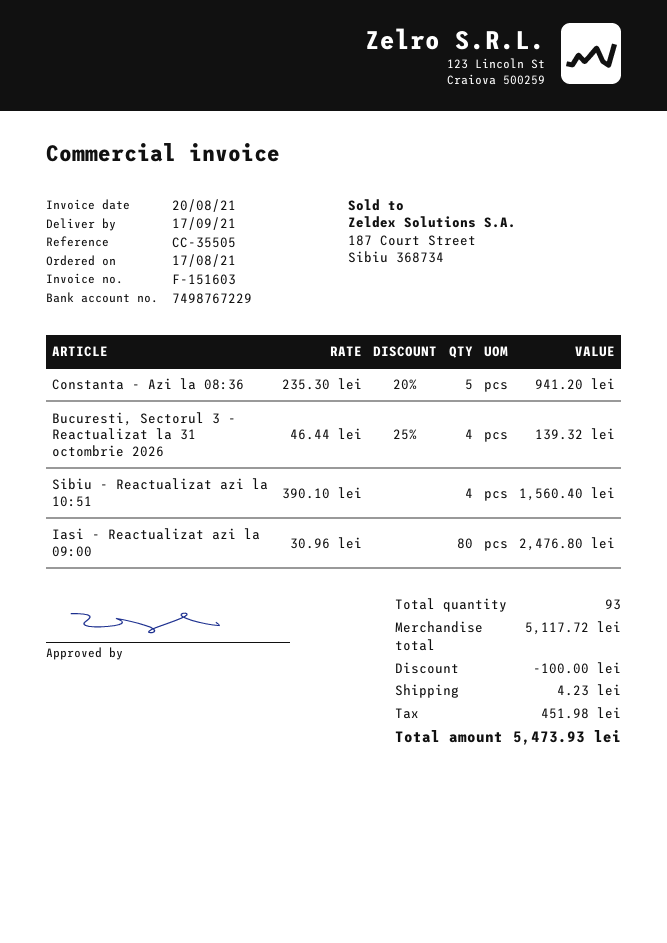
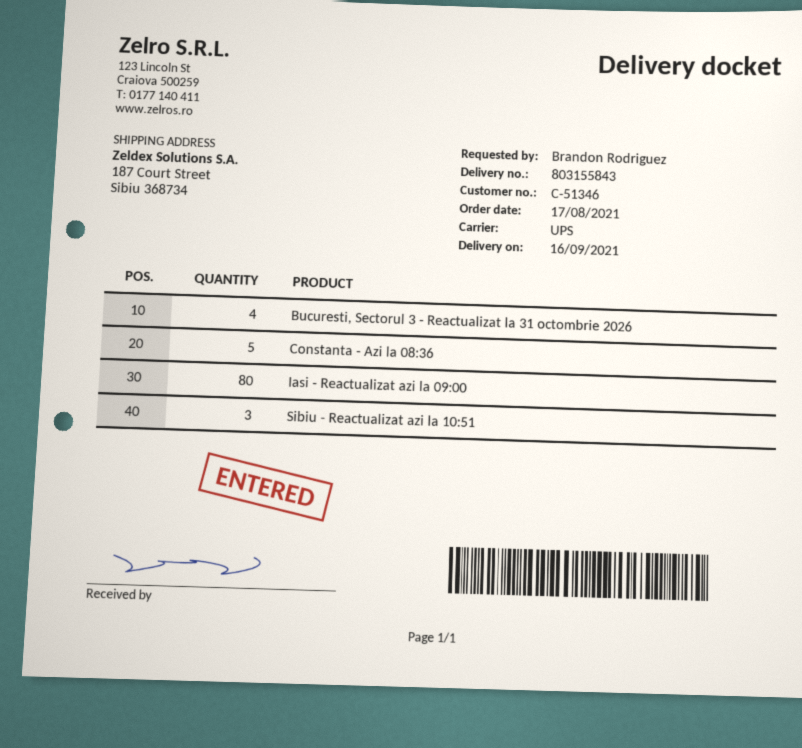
delivery date: 2021-09-17 -> 2021-09-16
Sibiu - Reactualizat azi la 10:51: 4 -> 3

